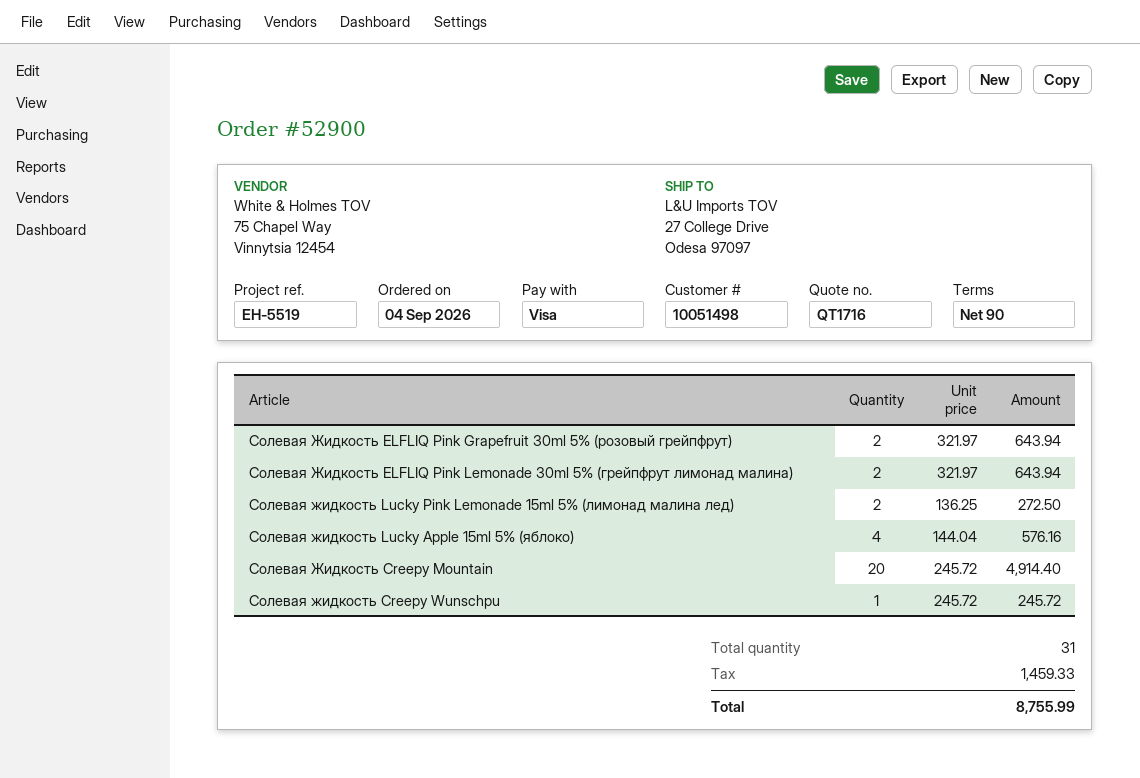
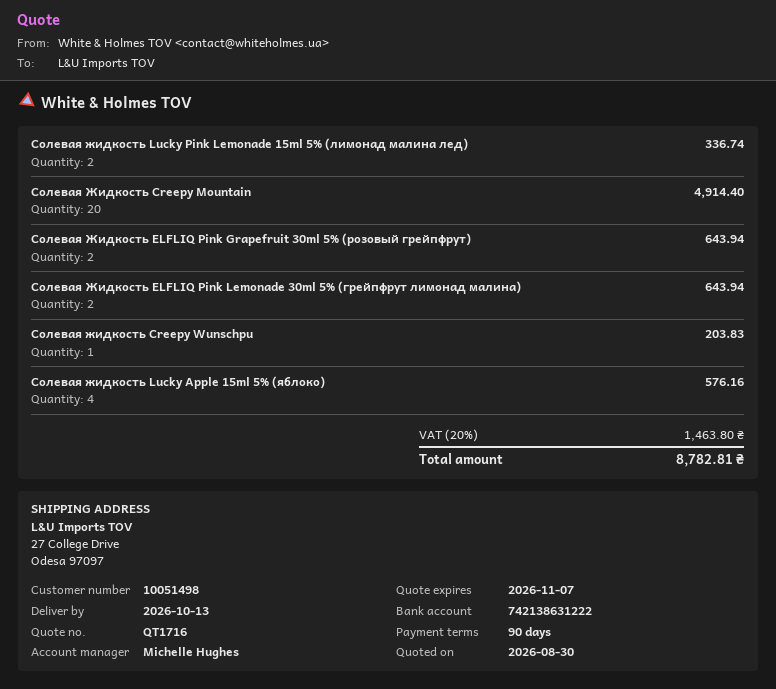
Солевая жидкость Lucky Pink Lemonade 15ml 5% (лимонад малина лед): 2 for 272.50 -> 2 for 336.74
Солевая жидкость Creepy Wunschpu: 1 for 245.72 -> 1 for 203.83
tax: 1459.33 -> 1463.80
total: 8755.99 -> 8782.81

